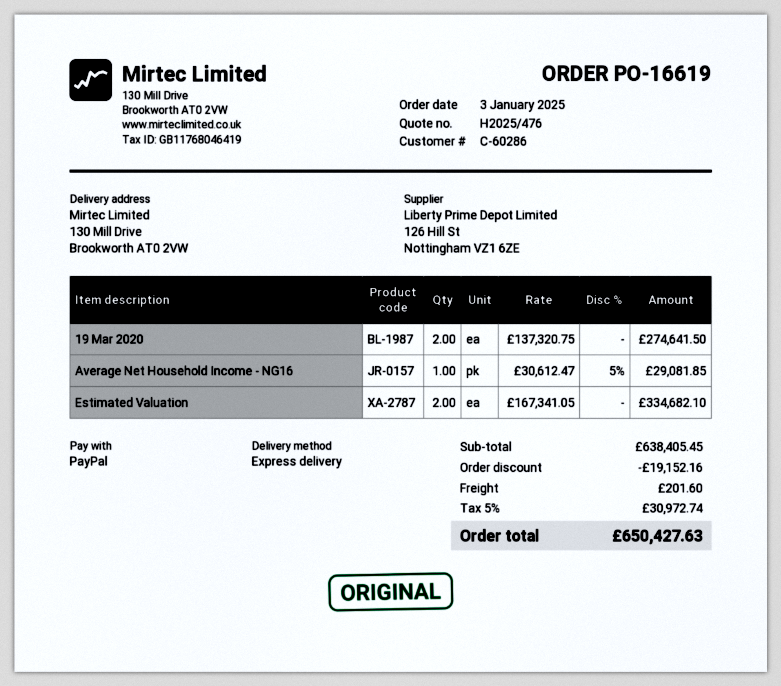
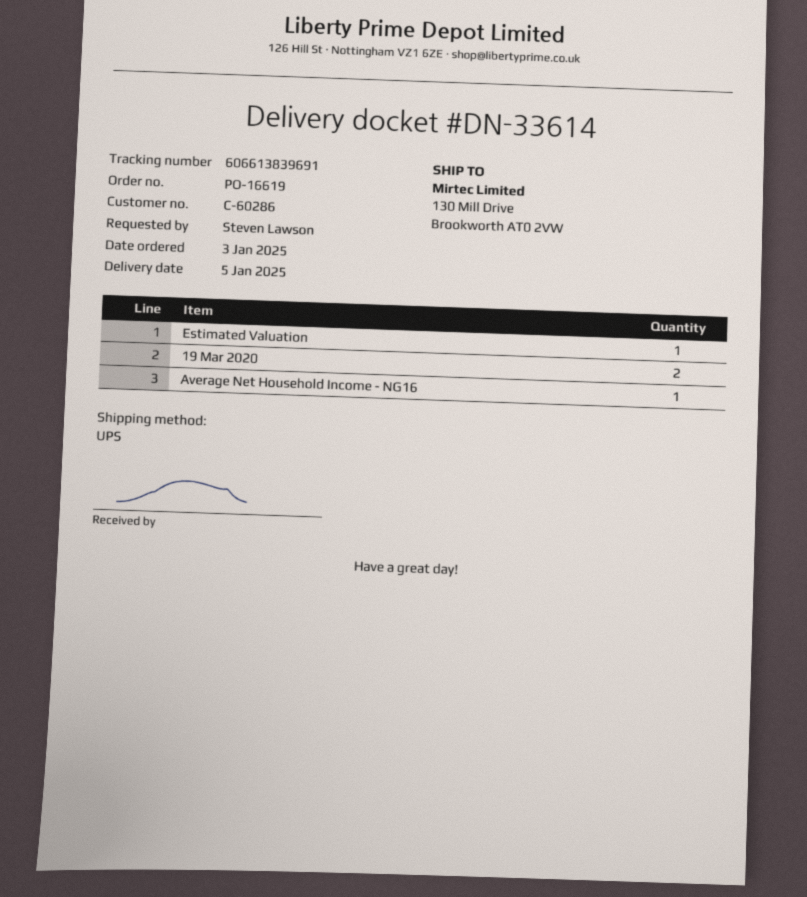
shipping method: express -> UPS
Estimated Valuation: 2 -> 1

